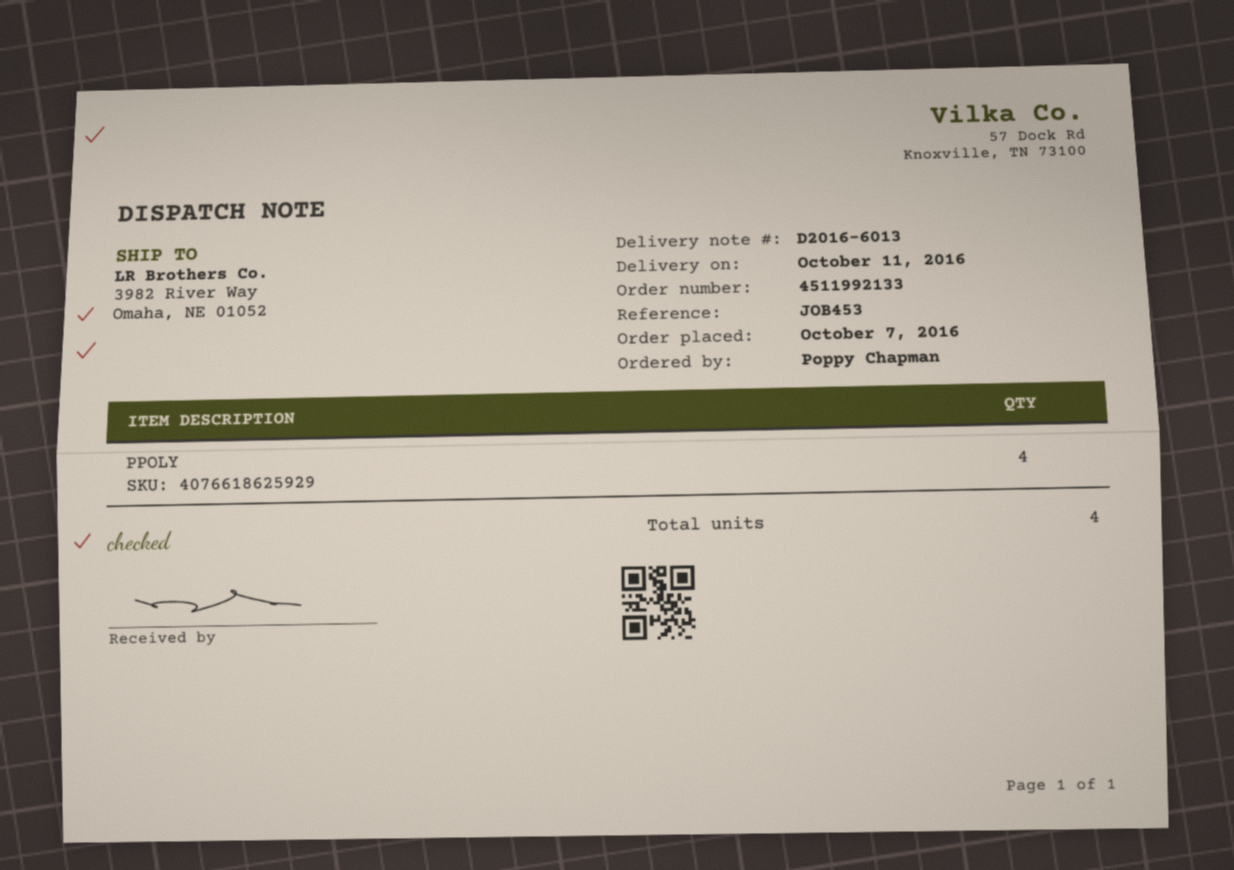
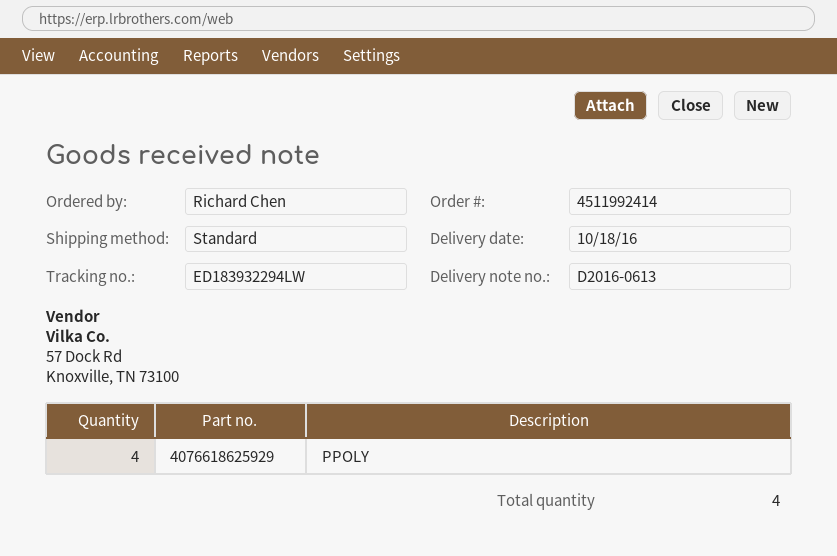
order number: 4511992133 -> 4511992414
delivery note number: D2016-6013 -> D2016-0613
delivery date: 2016-10-11 -> 2016-10-18
ordered by: Poppy Chapman -> Richard Chen

